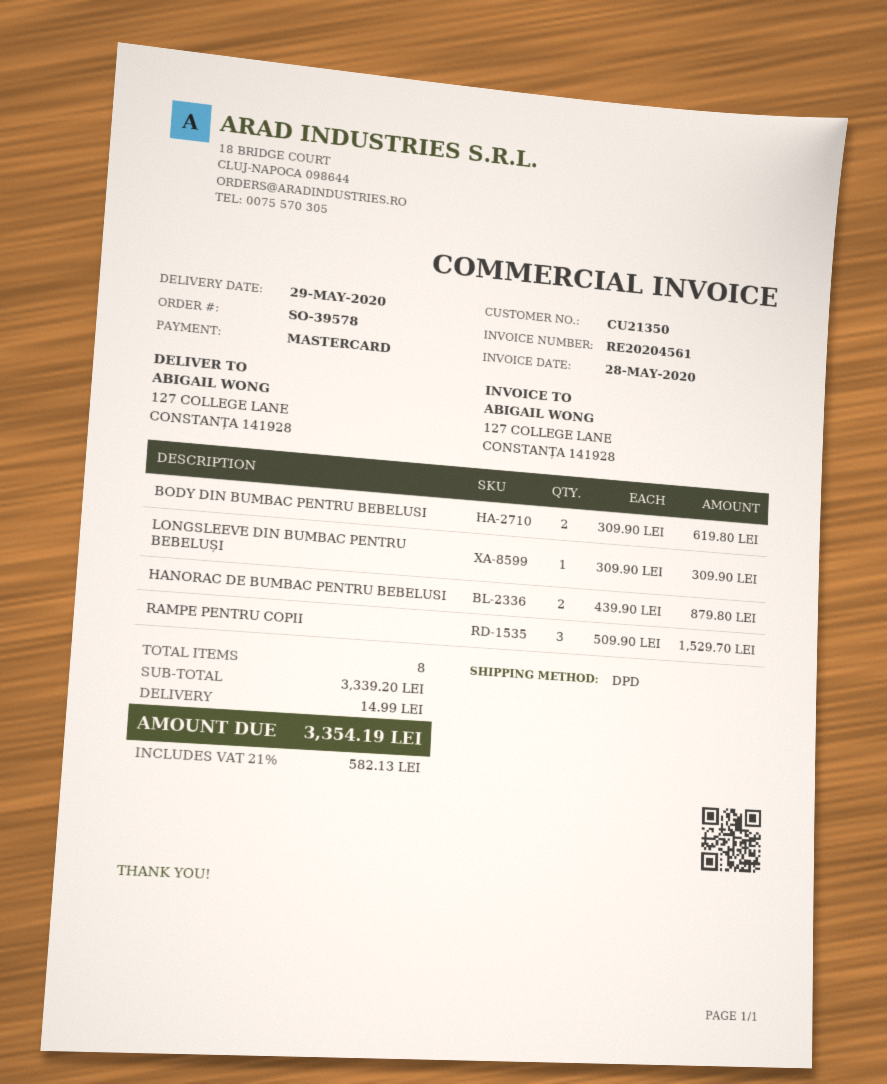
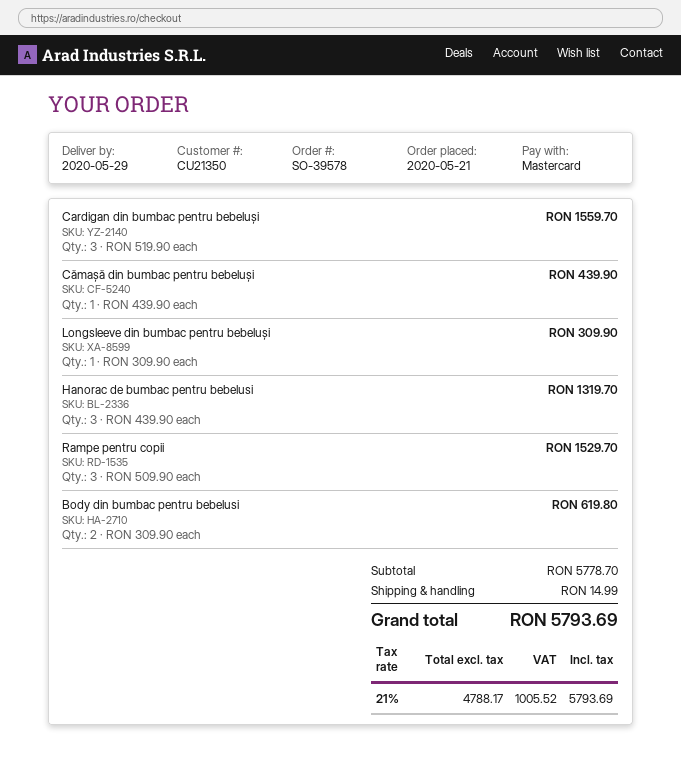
HANORAC DE BUMBAC PENTRU BEBELUSI: 2 x 439.90 = 879.80 -> 3 x 439.90 = 1319.70
Cardigan din bumbac pentru bebeluși: none -> 3 x 519.90 = 1559.70
Cămașă din bumbac pentru bebeluși: none -> 1 x 439.90 = 439.90
subtotal: 3339.20 -> 5778.70
tax: 21% = 582.13 -> 21% = 1005.52
total: 3354.19 -> 5793.69

